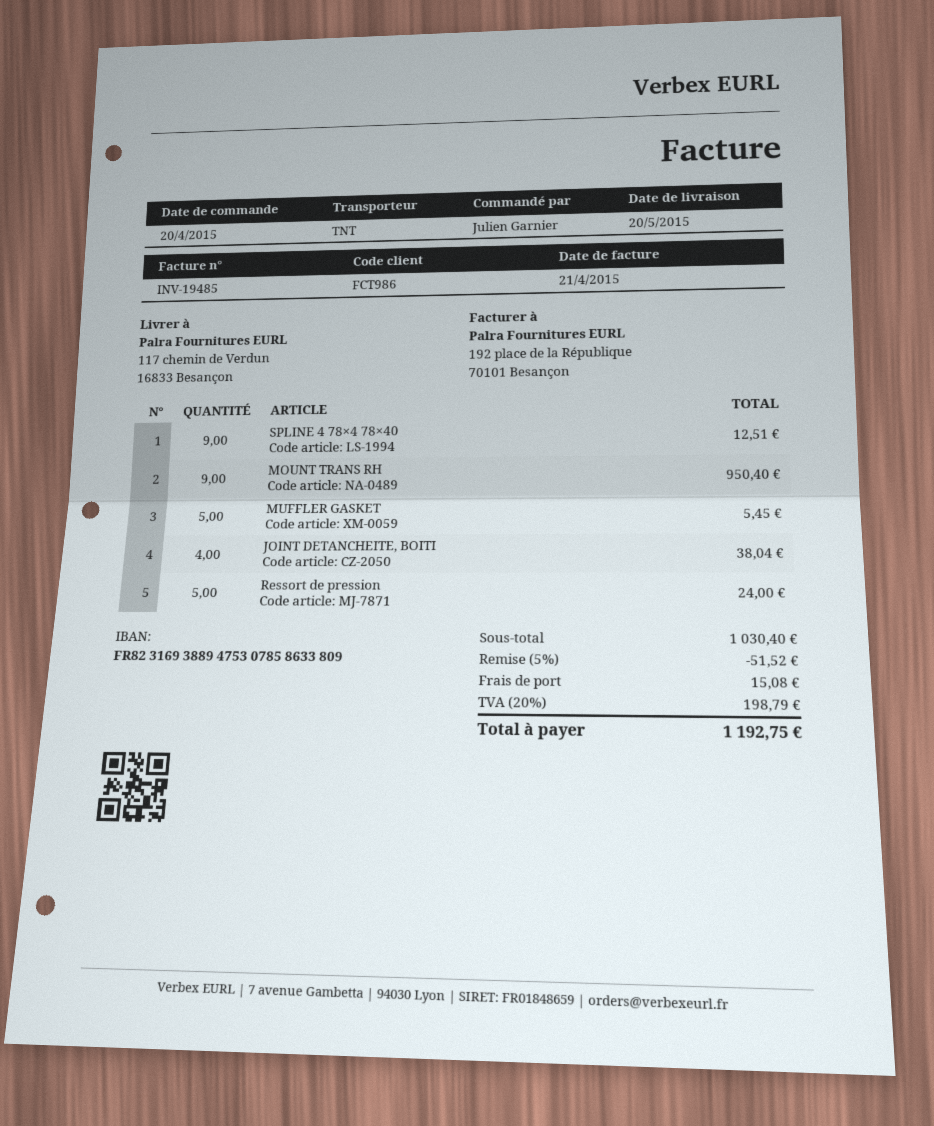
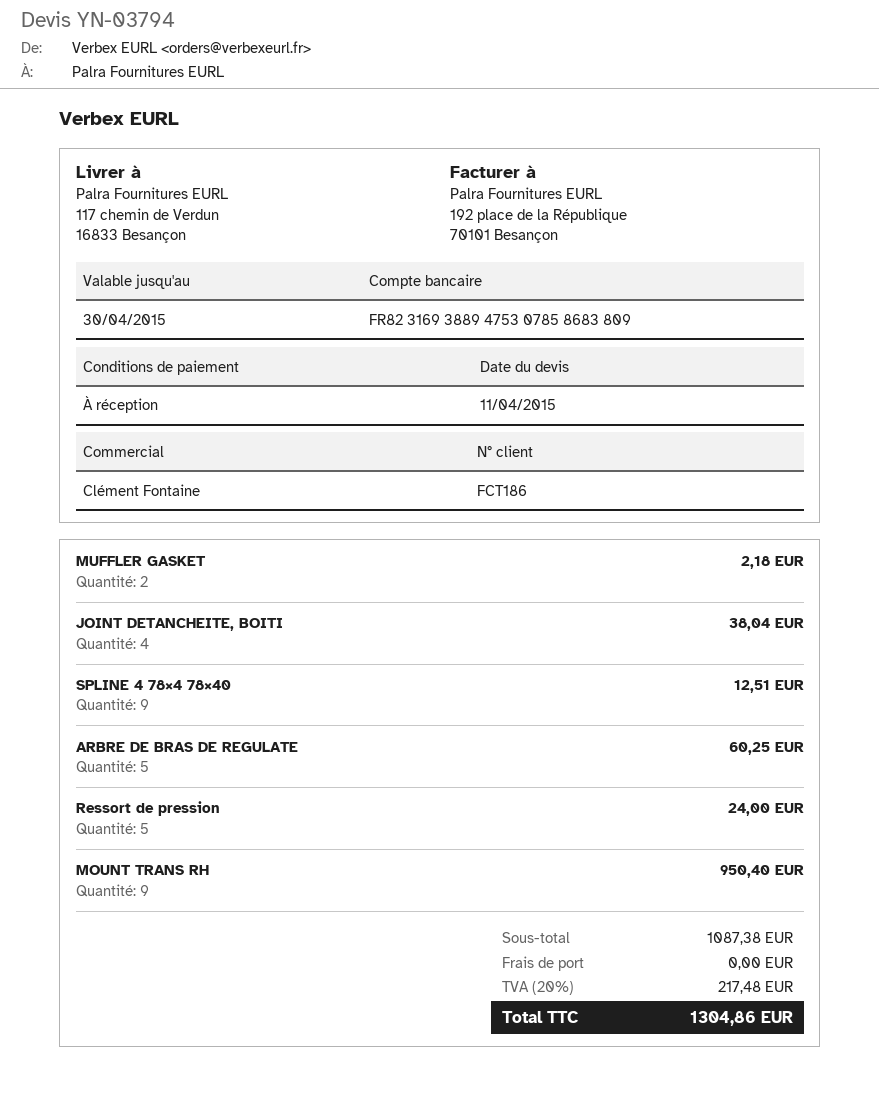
customer number: FCT986 -> FCT186
bank account: FR8231693889475307858633809 -> FR8231693889475307858683809
MUFFLER GASKET: 5 for 5.45 -> 2 for 2.18
ARBRE DE BRAS DE REGULATE: none -> 5 for 60.25
subtotal: 1030.40 -> 1087.38
discount: 5% = 51.52 -> none
shipping: 15.08 -> 0.00
tax: 20% = 198.79 -> 20% = 217.48
total: 1192.75 -> 1304.86

